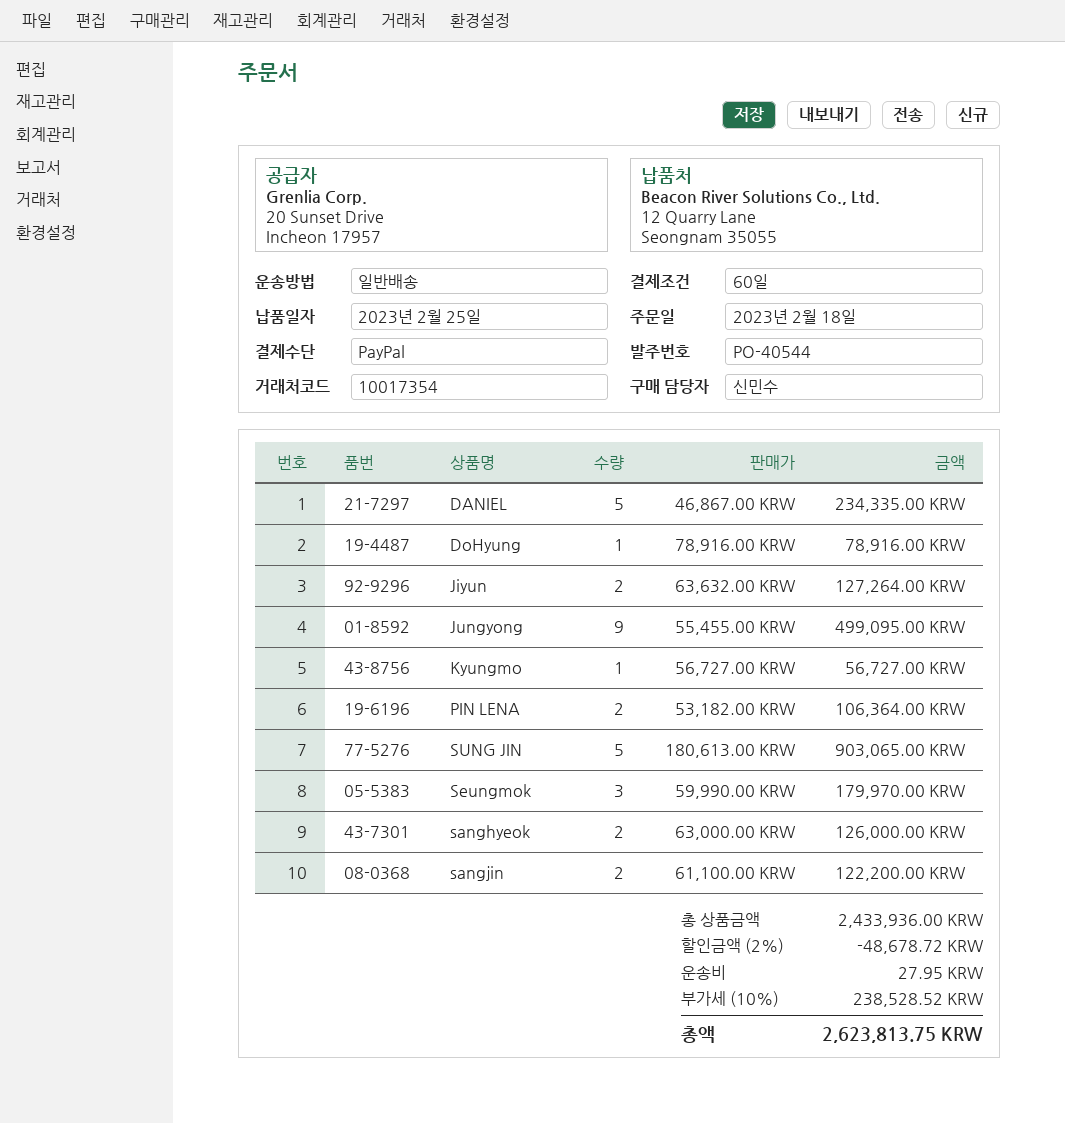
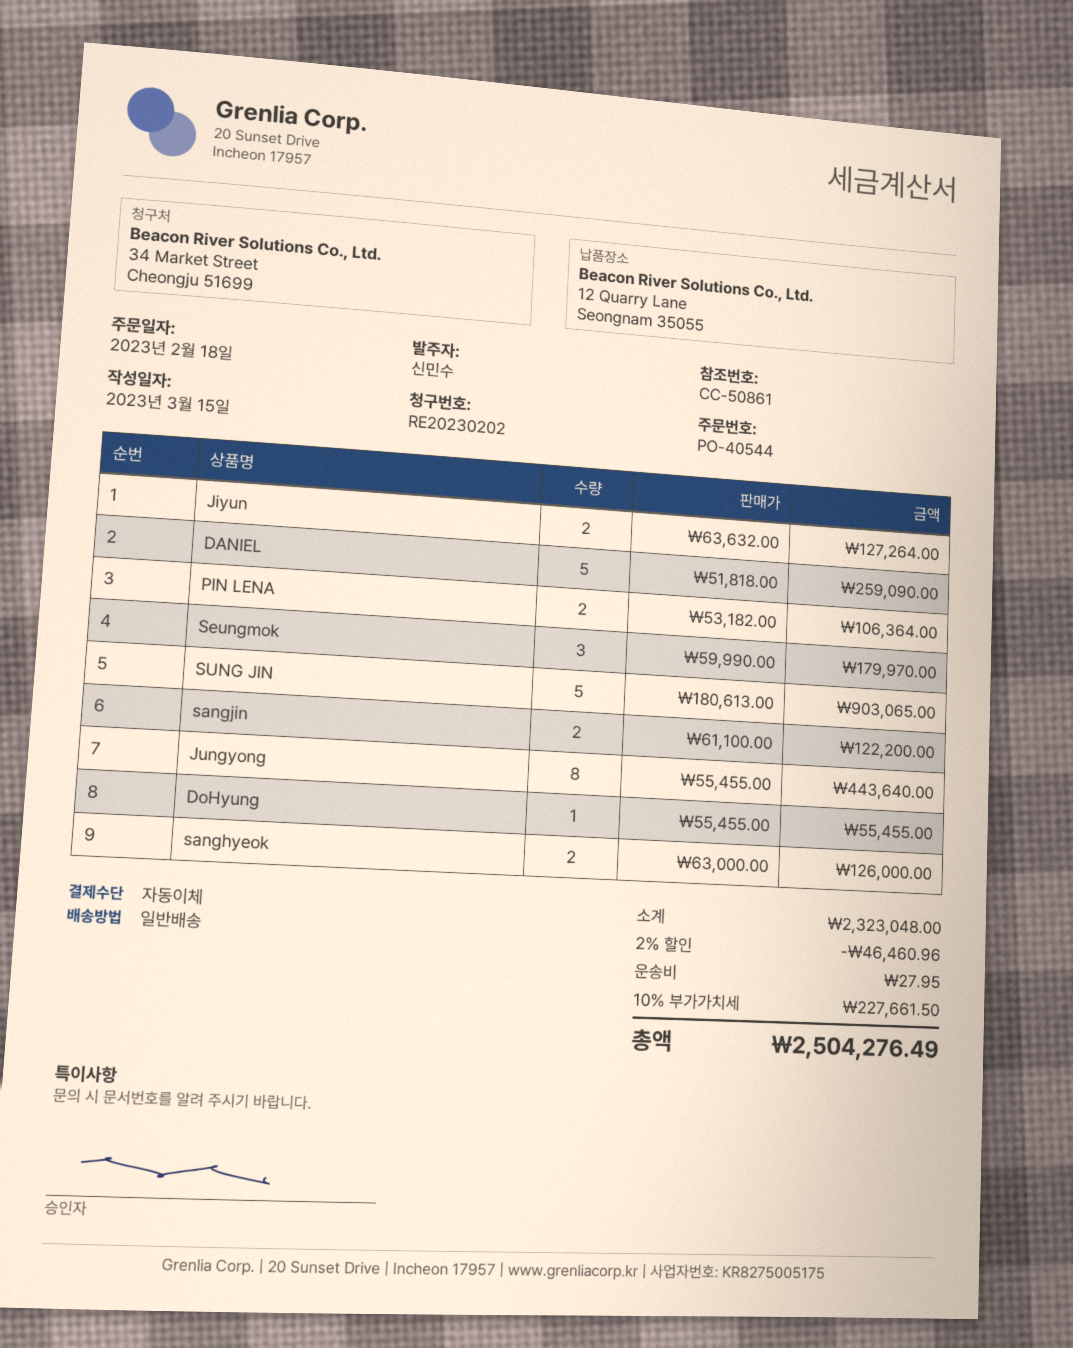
payment method: PayPal -> direct debit
DANIEL: 5 x 46867.00 = 234335.00 -> 5 x 51818.00 = 259090.00
DoHyung: 1 x 78916.00 = 78916.00 -> 1 x 55455.00 = 55455.00
Jungyong: 9 x 55455.00 = 499095.00 -> 8 x 55455.00 = 443640.00
Kyungmo: 1 x 56727.00 = 56727.00 -> none
subtotal: 2433936.00 -> 2323048.00
discount: 2% = 48678.72 -> 2% = 46460.96
tax: 10% = 238528.52 -> 10% = 227661.50
total: 2623813.75 -> 2504276.49

